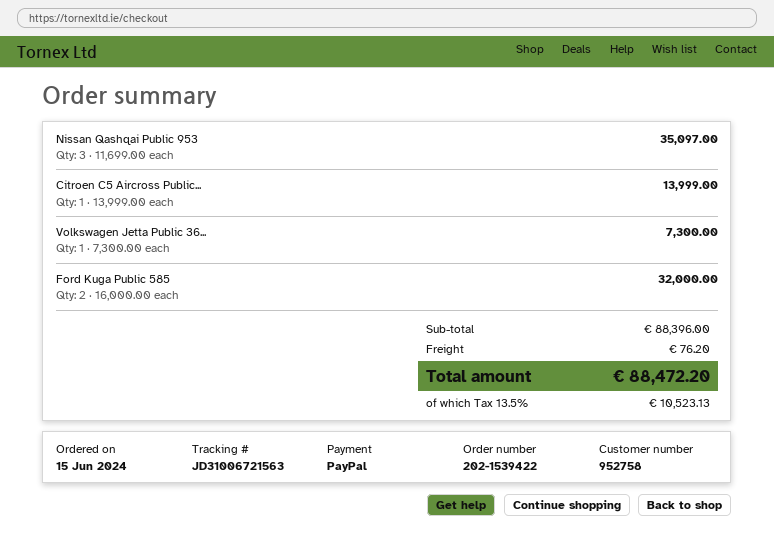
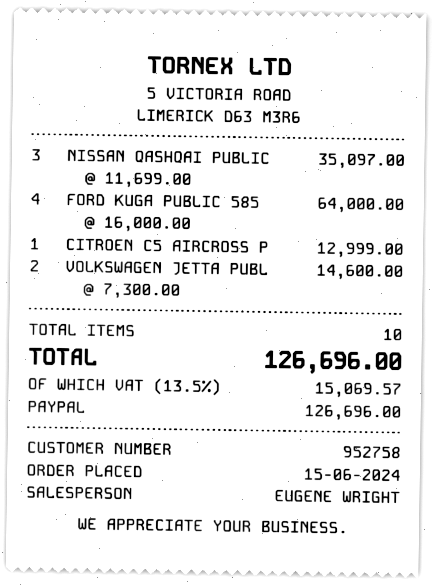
Citroen C5 Aircross Public...: 1 x 13999.00 = 13999.00 -> 1 x 12999.00 = 12999.00
Volkswagen Jetta Public 36...: 1 x 7300.00 = 7300.00 -> 2 x 7300.00 = 14600.00
Ford Kuga Public 585: 2 x 16000.00 = 32000.00 -> 4 x 16000.00 = 64000.00
shipping: 76.20 -> none
tax: 13.5% = 10523.13 -> 13.5% = 15069.57
total: 88472.20 -> 126696.00

